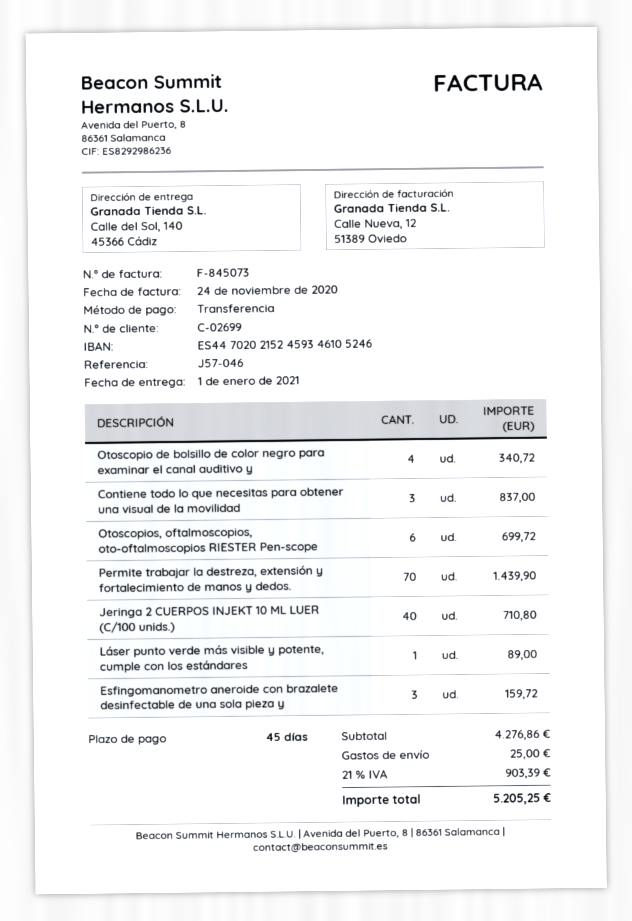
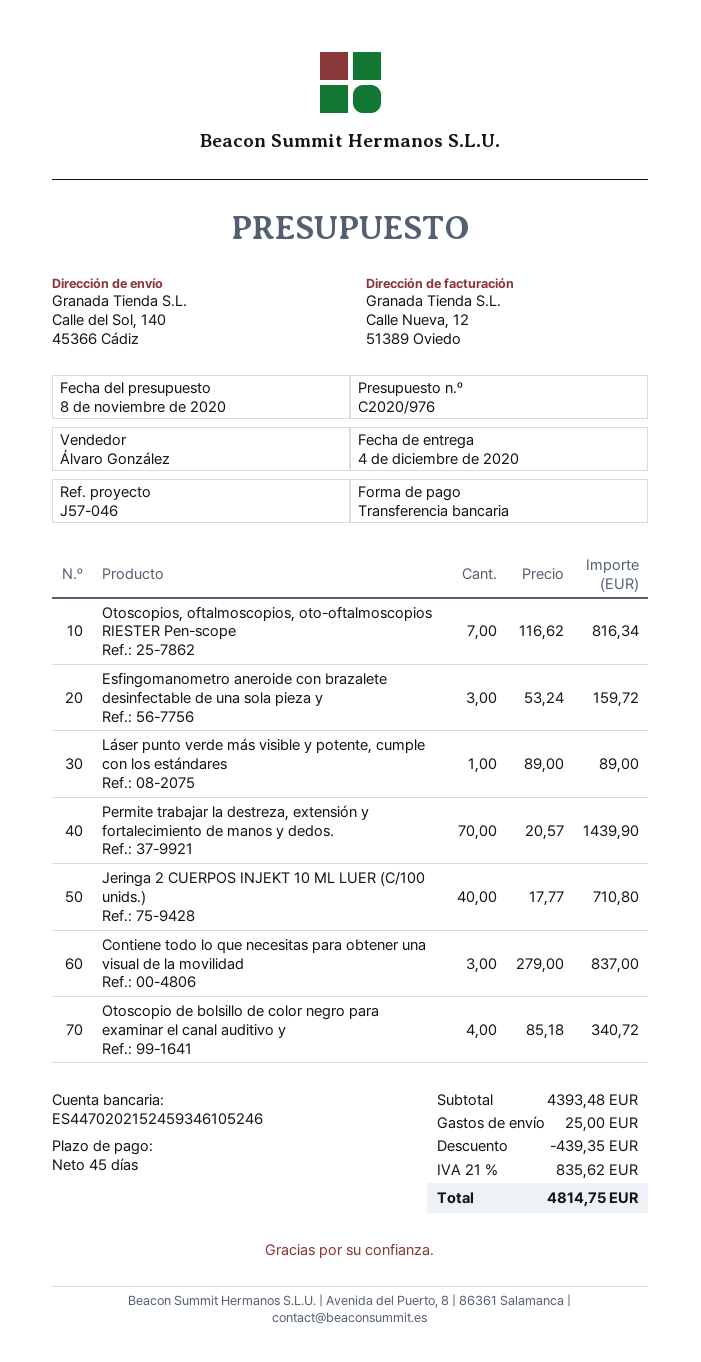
delivery date: 2021-01-01 -> 2020-12-04
Otoscopios, oftalmoscopios, oto-oftalmoscopios RIESTER Pen-scope: 6 for 699.72 -> 7 for 816.34
subtotal: 4276.86 -> 4393.48
discount: none -> 439.35
tax: 21% = 903.39 -> 21% = 835.62
total: 5205.25 -> 4814.75

